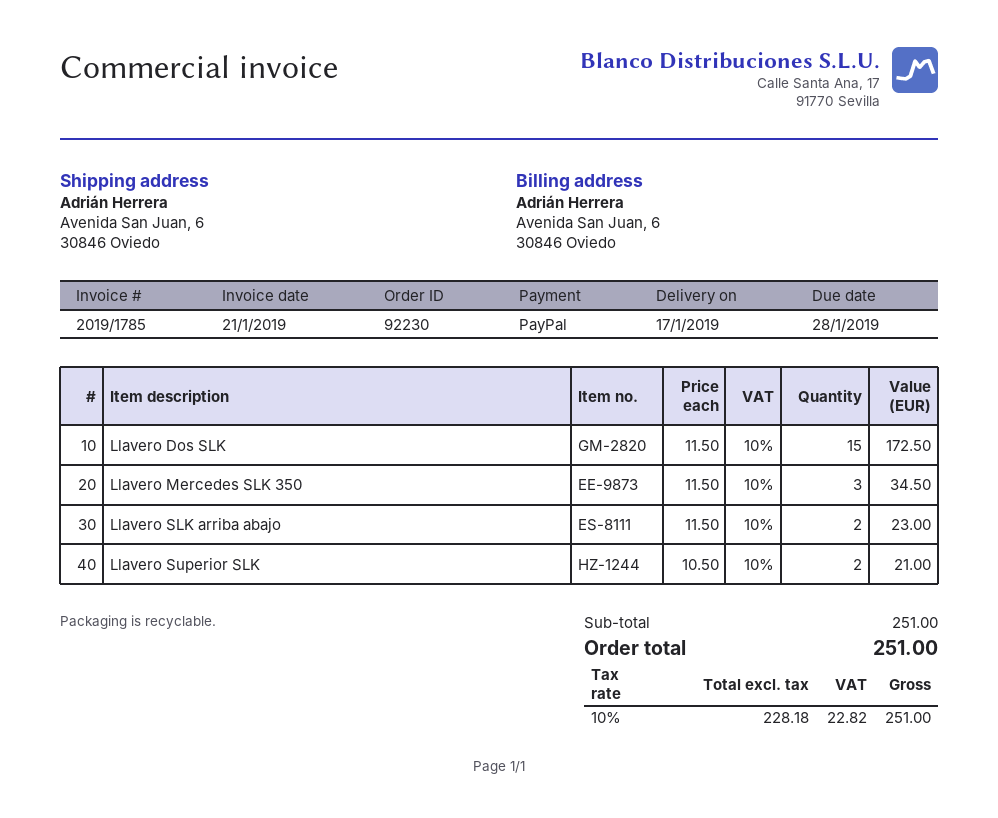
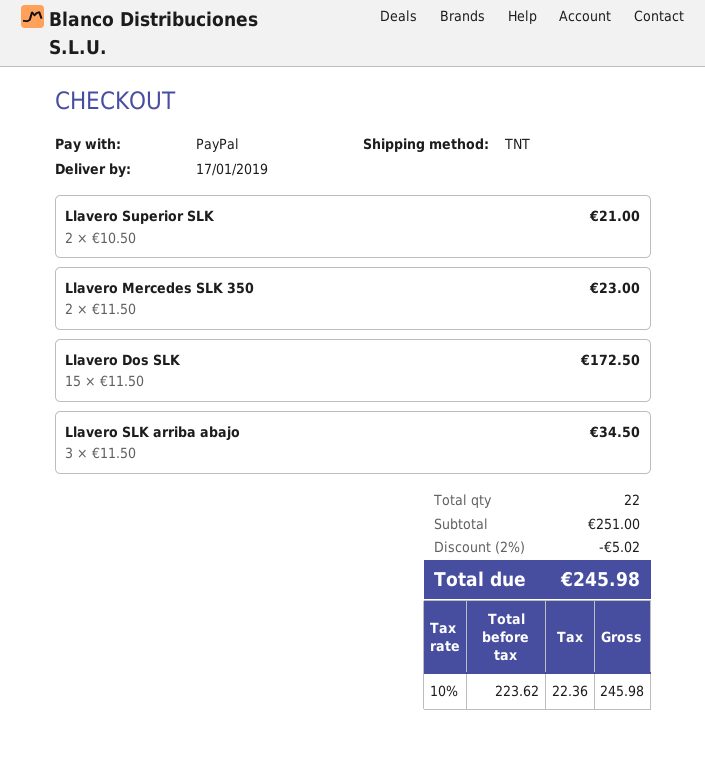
Llavero Mercedes SLK 350: 3 x 11.50 = 34.50 -> 2 x 11.50 = 23.00
Llavero SLK arriba abajo: 2 x 11.50 = 23.00 -> 3 x 11.50 = 34.50
discount: none -> 2% = 5.02
net: 228.18 -> 223.62
tax: 10% = 22.82 -> 10% = 22.36
total: 251.00 -> 245.98

